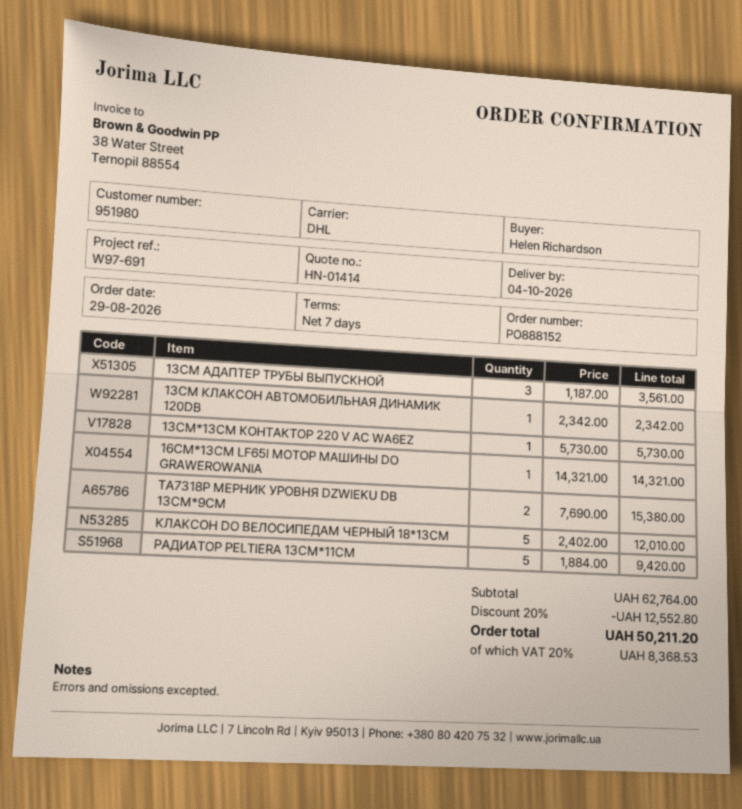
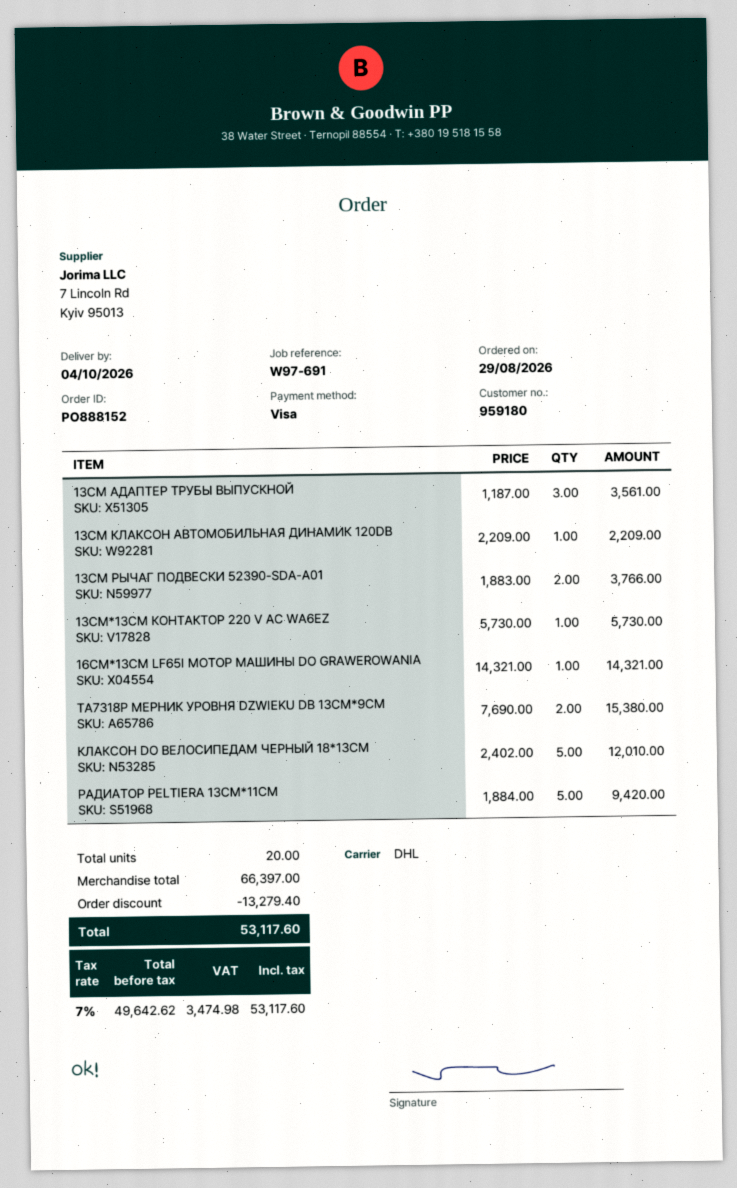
customer number: 951980 -> 959180
13CM КЛАКСОН АВТОМОБИЛЬНАЯ ДИНАМИК 120DB: 1 x 2342.00 = 2342.00 -> 1 x 2209.00 = 2209.00
13CM РЫЧАГ ПОДВЕСКИ 52390-SDA-A01: none -> 2 x 1883.00 = 3766.00
subtotal: 62764.00 -> 66397.00
discount: 12552.80 -> 13279.40
tax: 20% = 8368.53 -> 7% = 3474.98
total: 50211.20 -> 53117.60

